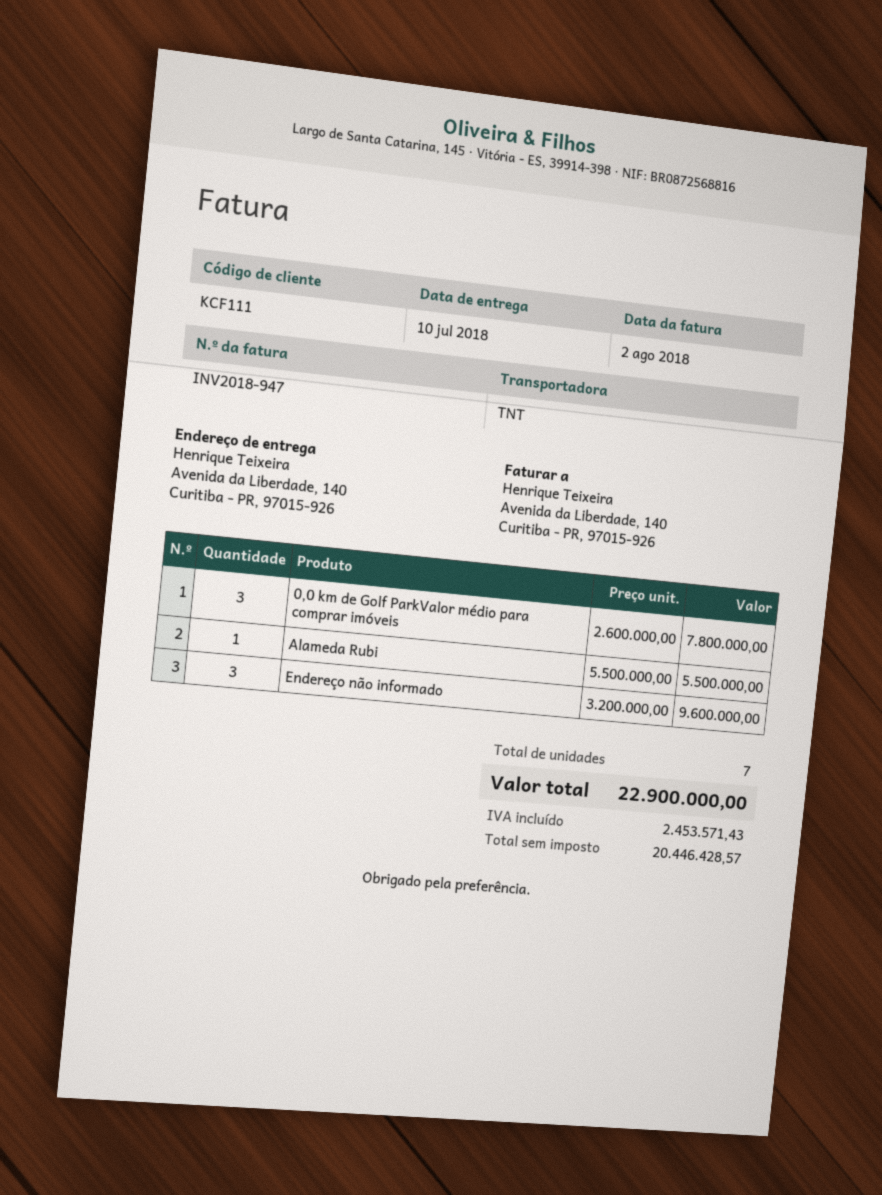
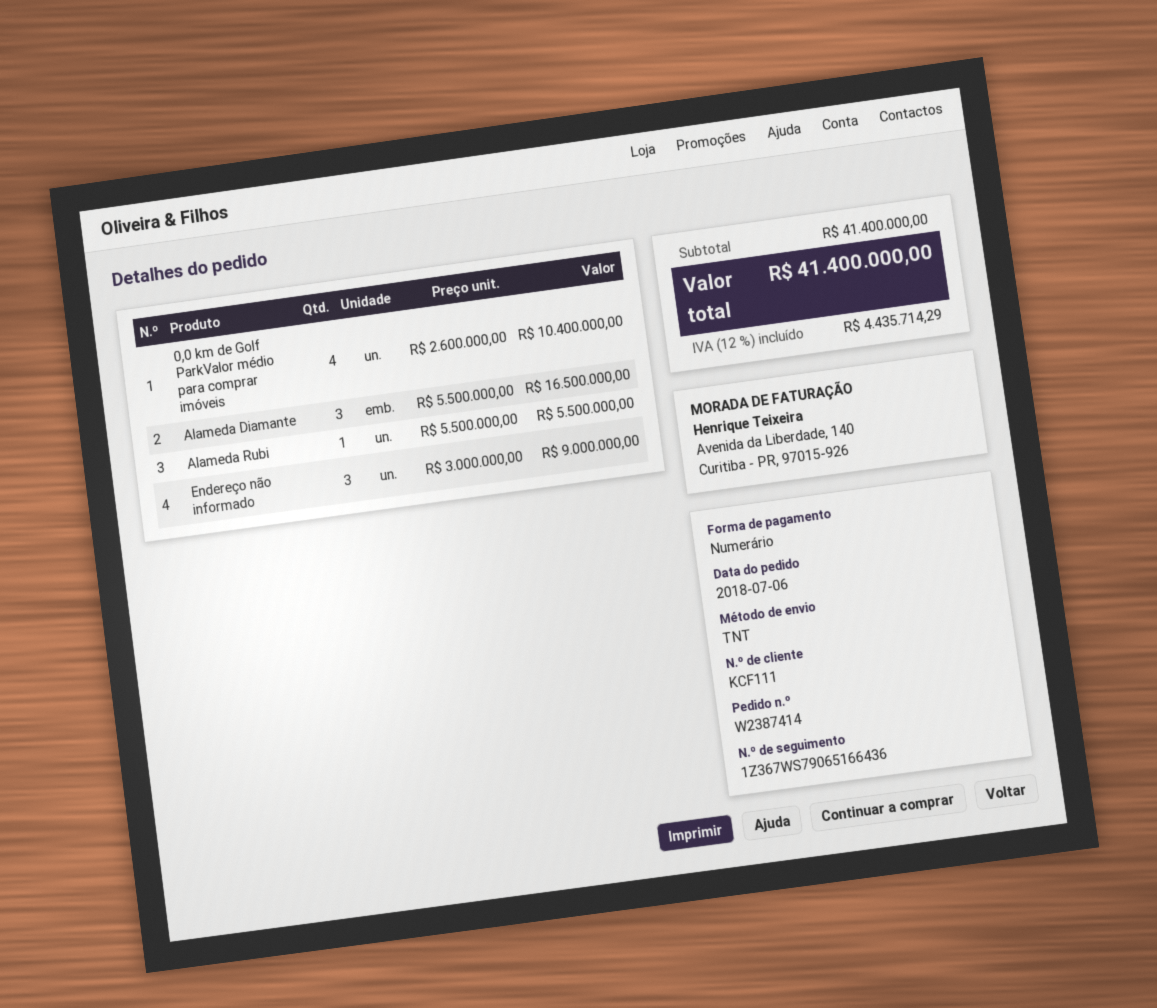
0,0 km de Golf ParkValor médio para comprar imóveis: 3 x 2600000.00 = 7800000.00 -> 4 x 2600000.00 = 10400000.00
Endereço não informado: 3 x 3200000.00 = 9600000.00 -> 3 x 3000000.00 = 9000000.00
Alameda Diamante: none -> 3 x 5500000.00 = 16500000.00
tax: 2453571.43 -> 4435714.29
total: 22900000.00 -> 41400000.00

